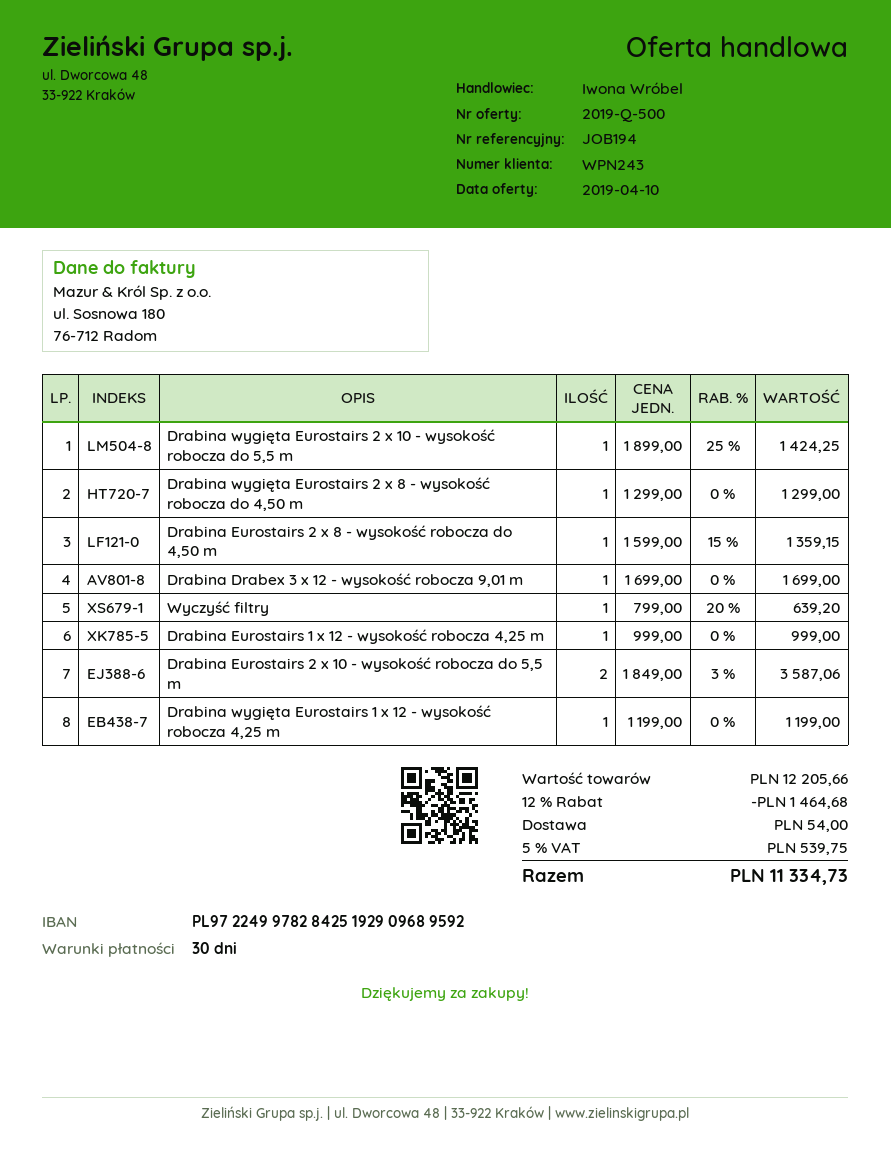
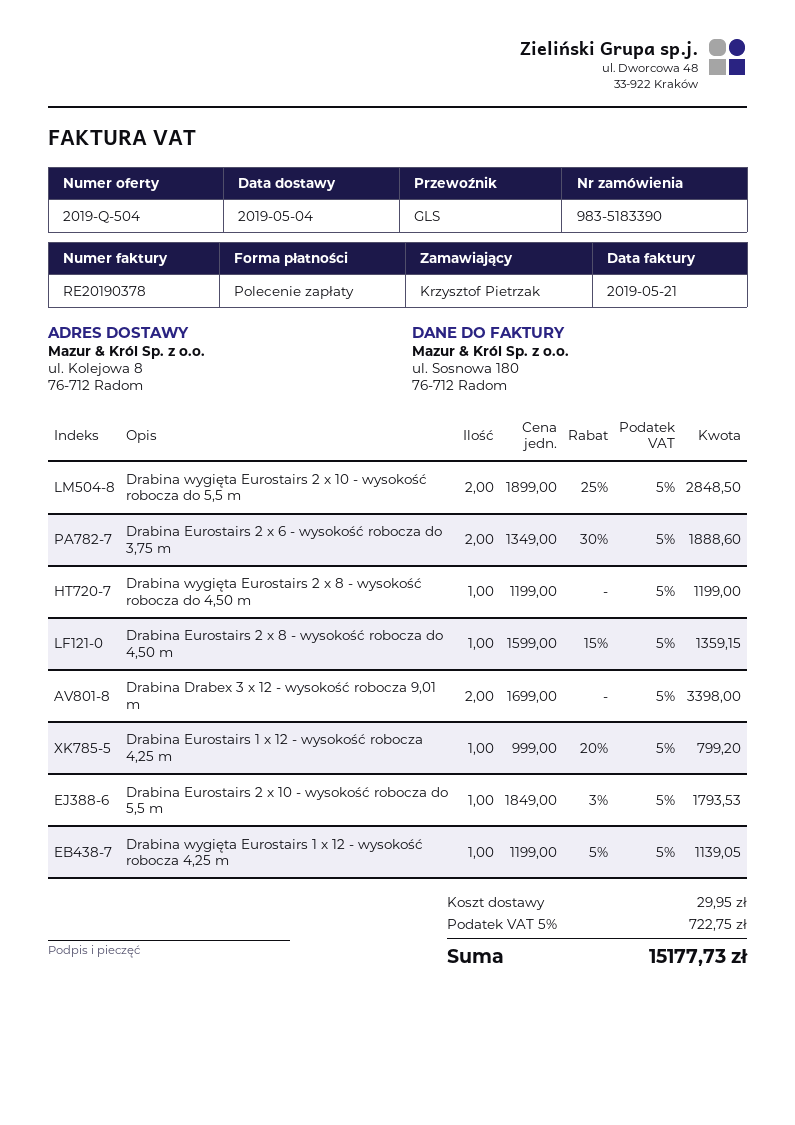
quote number: 2019-Q-500 -> 2019-Q-504
Drabina wygięta Eurostairs 2 x 10 - wysokość robocza do 5,5 m: 1 x 1899.00 - 25% = 1424.25 -> 2 x 1899.00 - 25% = 2848.50
Drabina wygięta Eurostairs 2 x 8 - wysokość robocza do 4,50 m: 1 x 1299.00 = 1299.00 -> 1 x 1199.00 = 1199.00
Drabina Drabex 3 x 12 - wysokość robocza 9,01 m: 1 x 1699.00 = 1699.00 -> 2 x 1699.00 = 3398.00
Wyczyść filtry: 1 x 799.00 - 20% = 639.20 -> none
Drabina Eurostairs 1 x 12 - wysokość robocza 4,25 m: 1 x 999.00 = 999.00 -> 1 x 999.00 - 20% = 799.20
Drabina Eurostairs 2 x 10 - wysokość robocza do 5,5 m: 2 x 1849.00 - 3% = 3587.06 -> 1 x 1849.00 - 3% = 1793.53
Drabina wygięta Eurostairs 1 x 12 - wysokość robocza 4,25 m: 1 x 1199.00 = 1199.00 -> 1 x 1199.00 - 5% = 1139.05
Drabina Eurostairs 2 x 6 - wysokość robocza do 3,75 m: none -> 2 x 1349.00 - 30% = 1888.60
discount: 12% = 1464.68 -> none
shipping: 54.00 -> 29.95
tax: 5% = 539.75 -> 5% = 722.75
total: 11334.73 -> 15177.73

